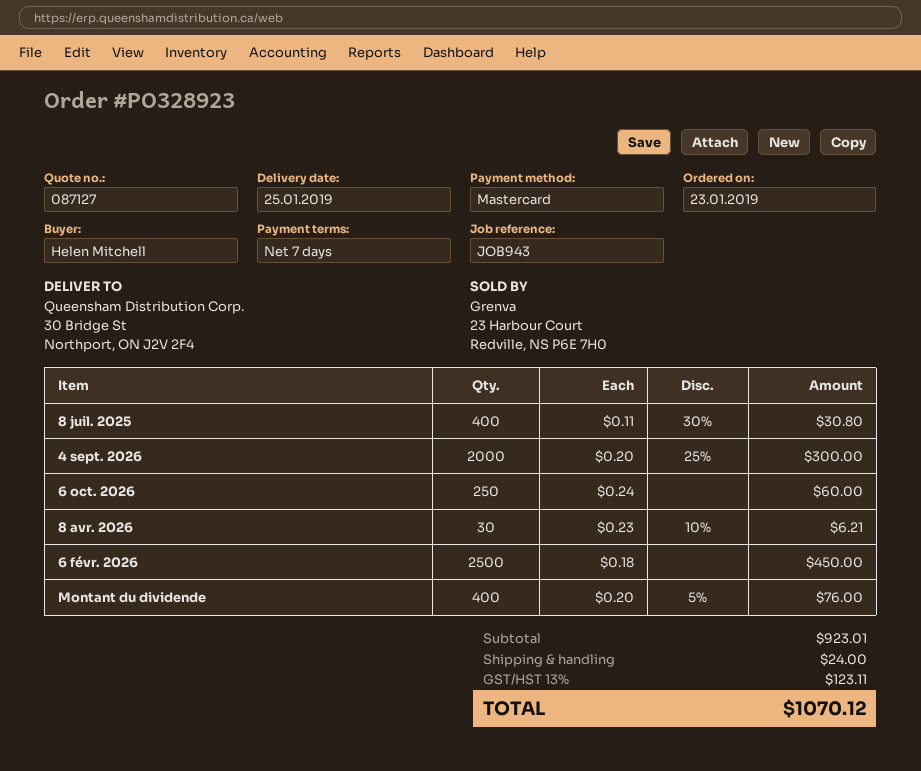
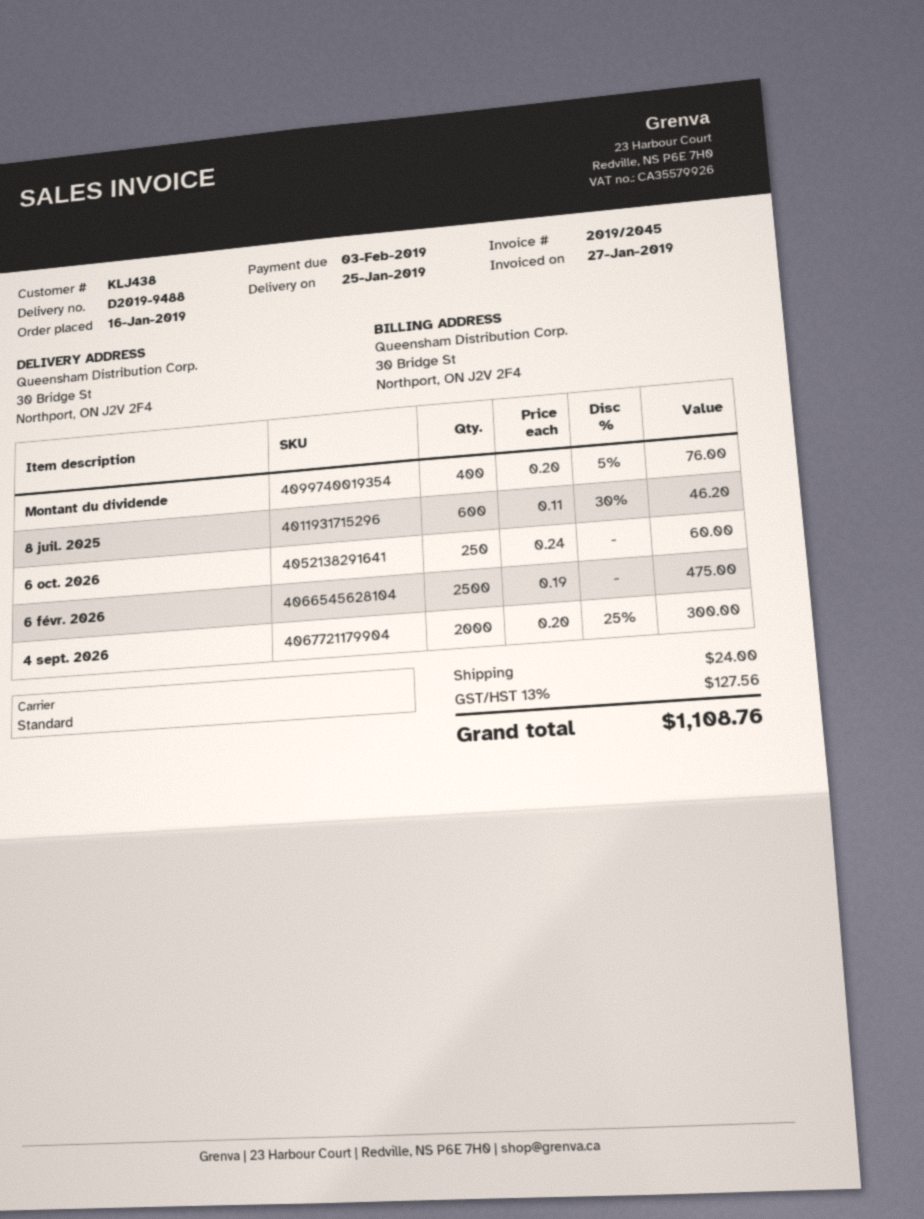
order date: 2019-01-23 -> 2019-01-16
8 juil. 2025: 400 x 0.11 - 30% = 30.80 -> 600 x 0.11 - 30% = 46.20
8 avr. 2026: 30 x 0.23 - 10% = 6.21 -> none
6 févr. 2026: 2500 x 0.18 = 450.00 -> 2500 x 0.19 = 475.00
tax: 13% = 123.11 -> 13% = 127.56
total: 1070.12 -> 1108.76

